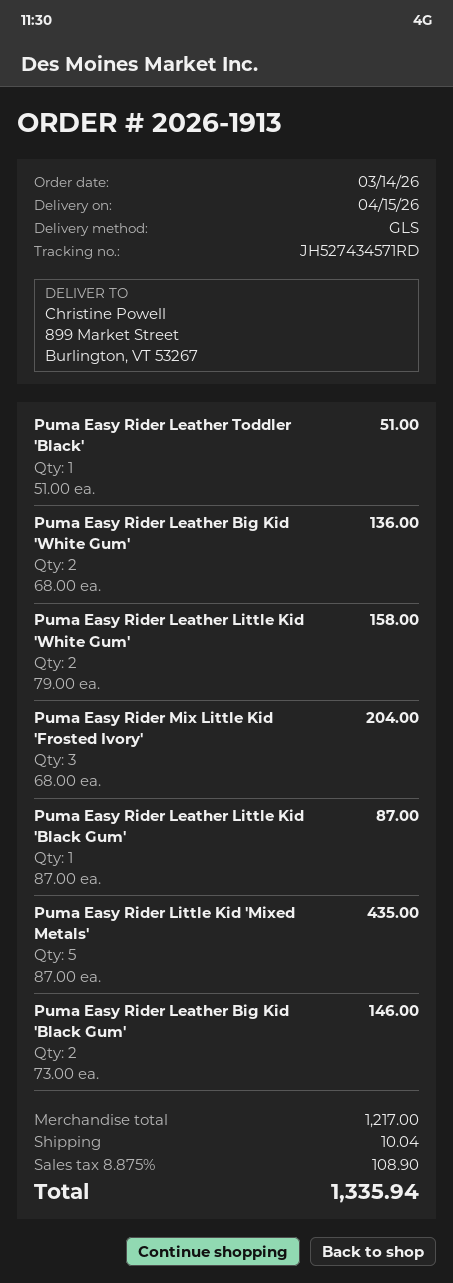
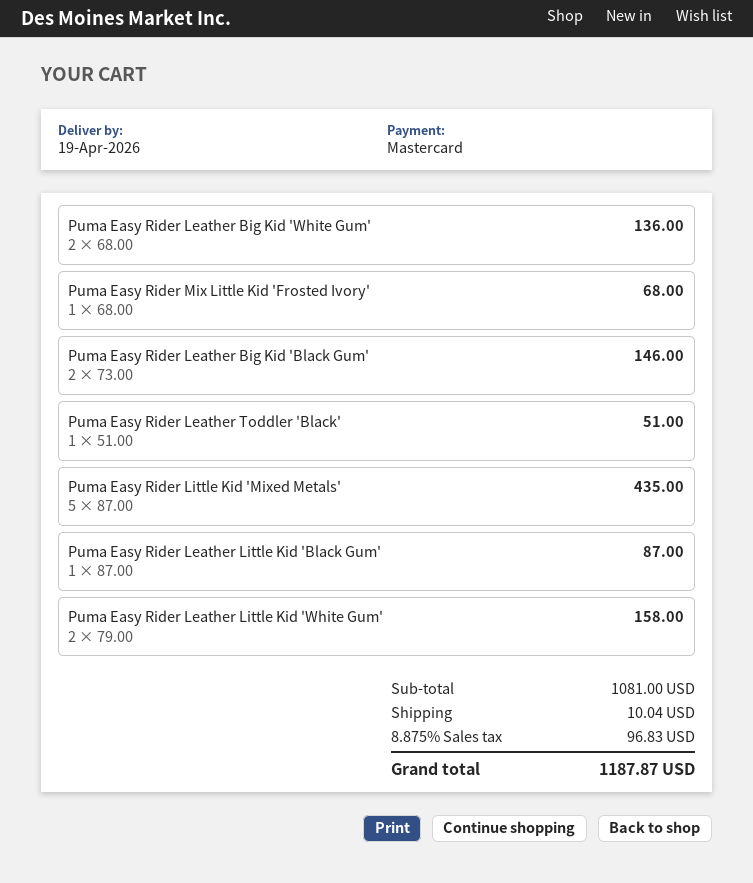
delivery date: 2026-04-15 -> 2026-04-19
Puma Easy Rider Mix Little Kid 'Frosted Ivory': 3 x 68.00 = 204.00 -> 1 x 68.00 = 68.00
subtotal: 1217.00 -> 1081.00
tax: 8.875% = 108.90 -> 8.875% = 96.83
total: 1335.94 -> 1187.87

